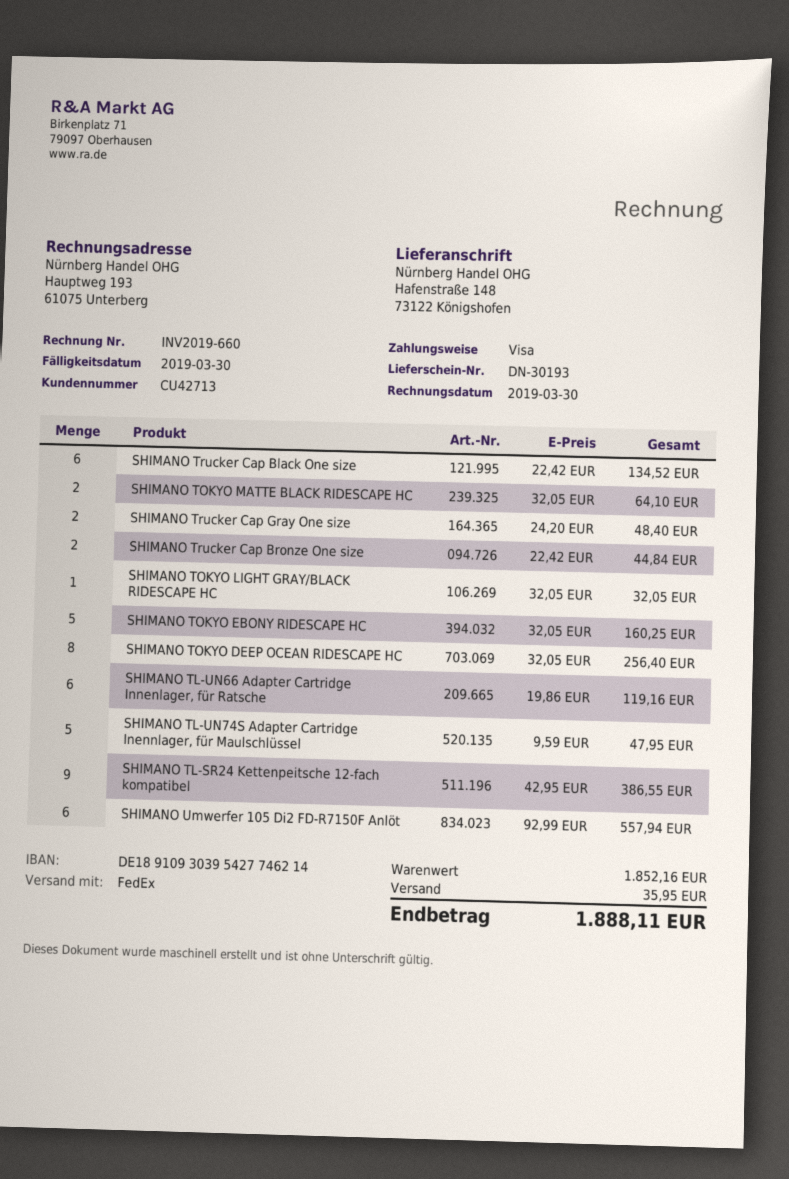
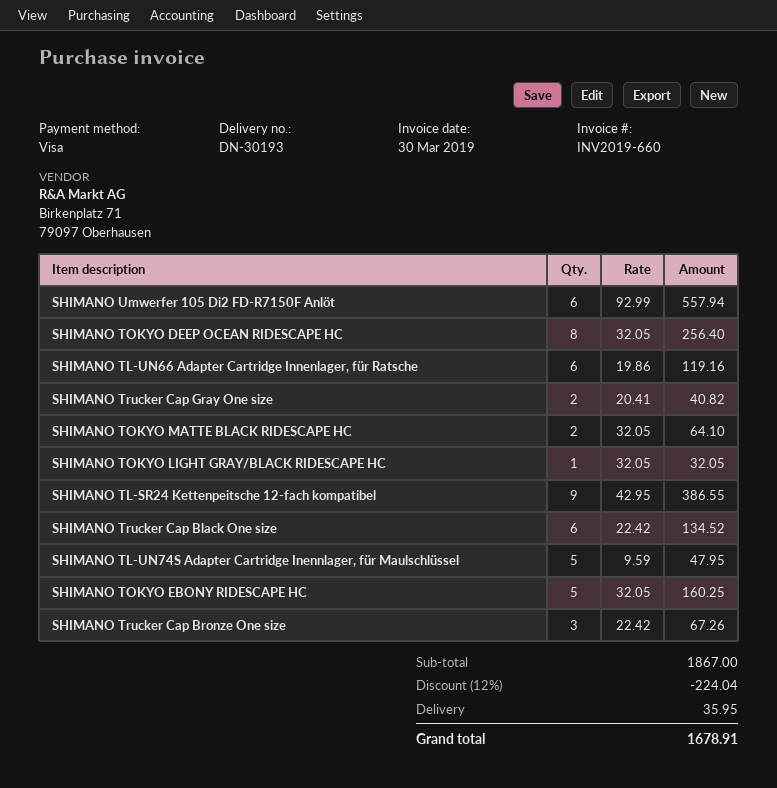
SHIMANO Trucker Cap Gray One size: 2 x 24.20 = 48.40 -> 2 x 20.41 = 40.82
SHIMANO Trucker Cap Bronze One size: 2 x 22.42 = 44.84 -> 3 x 22.42 = 67.26
subtotal: 1852.16 -> 1867.00
discount: none -> 12% = 224.04
total: 1888.11 -> 1678.91

